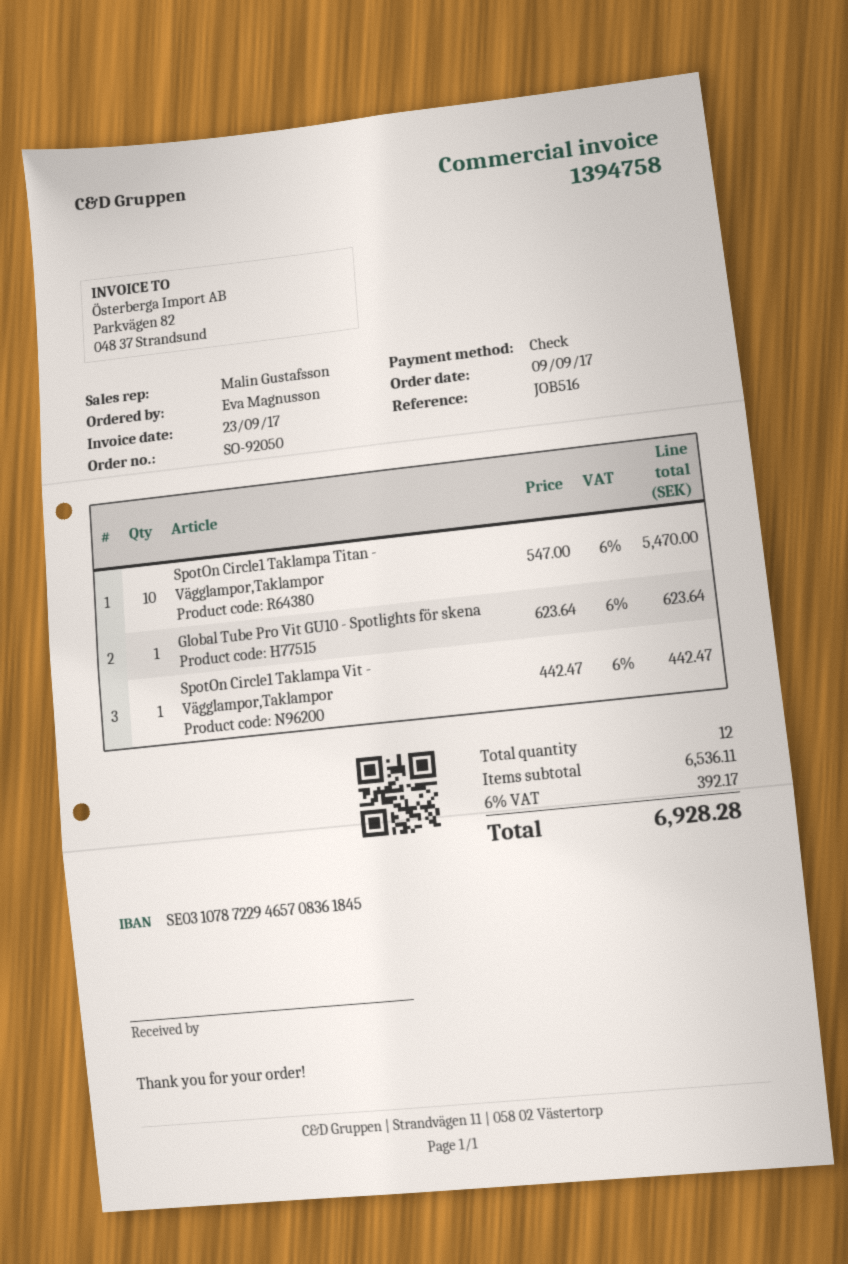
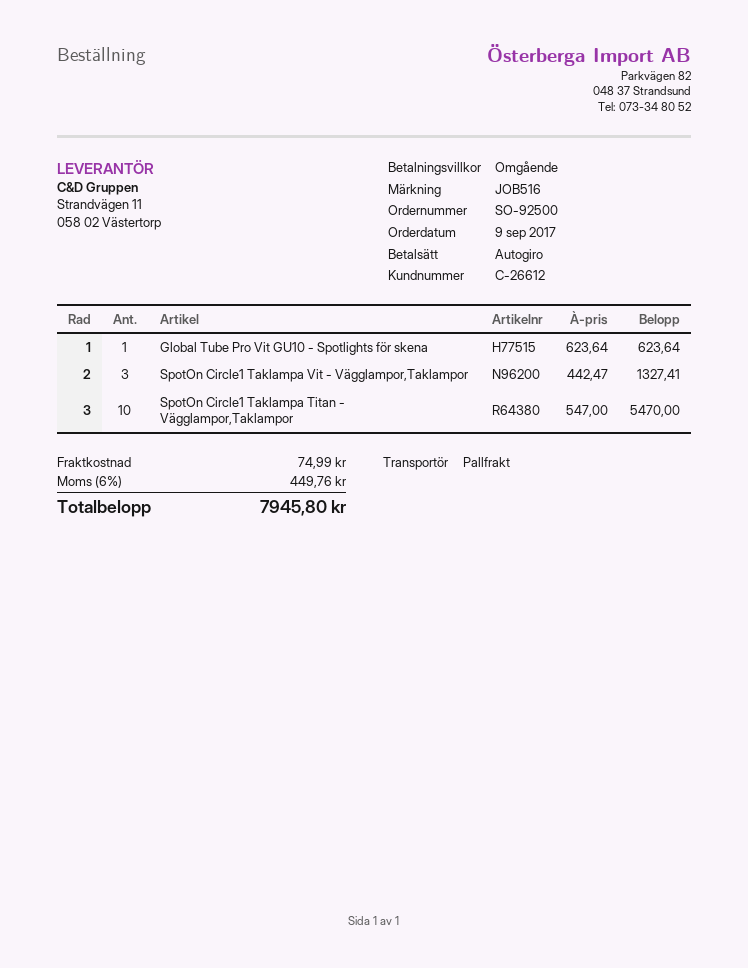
order number: SO-92050 -> SO-92500
payment method: cheque -> direct debit
SpotOn Circle1 Taklampa Vit - Vägglampor,Taklampor: 1 x 442.47 = 442.47 -> 3 x 442.47 = 1327.41
shipping: none -> 74.99
tax: 6% = 392.17 -> 6% = 449.76
total: 6928.28 -> 7945.80

